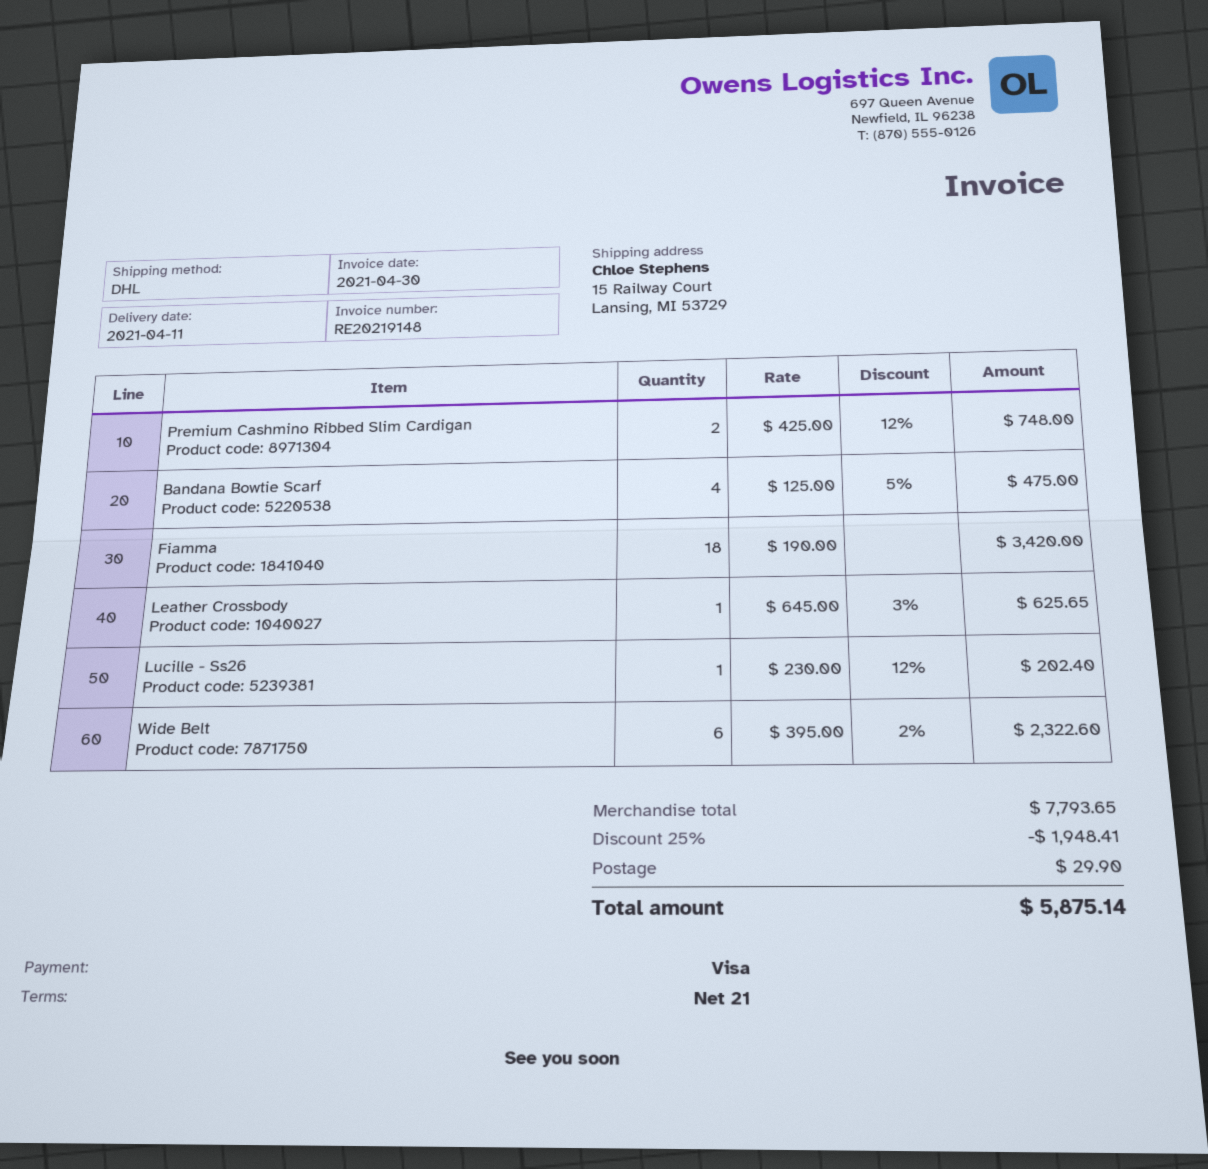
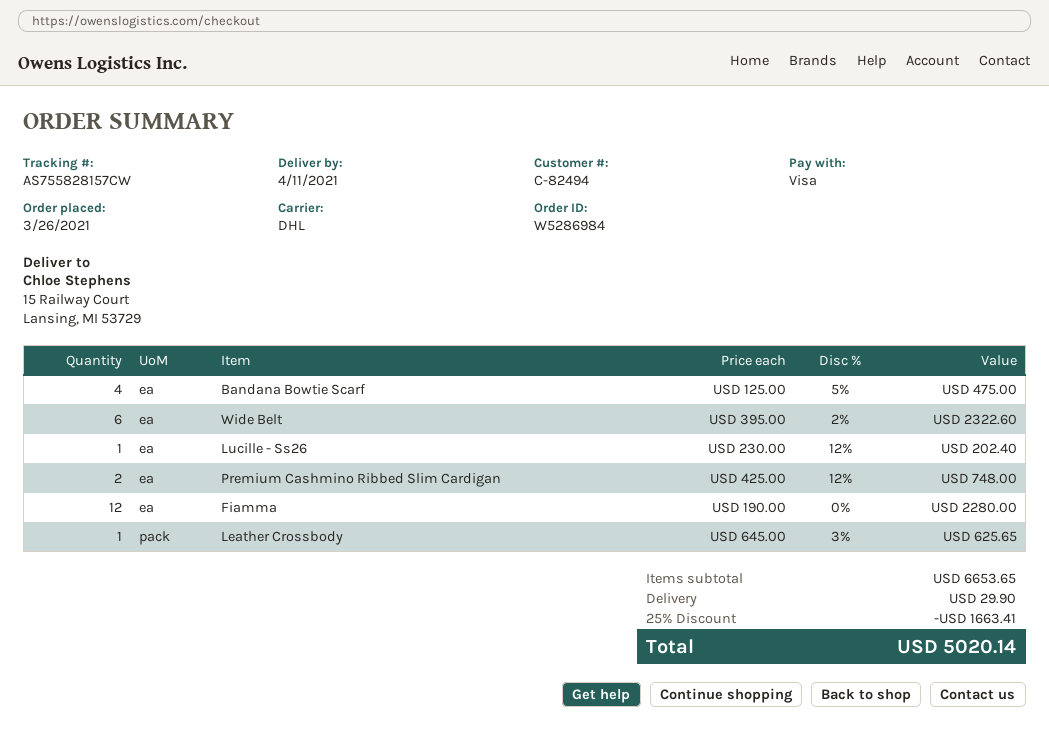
Fiamma: 18 x 190.00 = 3420.00 -> 12 x 190.00 = 2280.00
subtotal: 7793.65 -> 6653.65
discount: 25% = 1948.41 -> 25% = 1663.41
total: 5875.14 -> 5020.14

